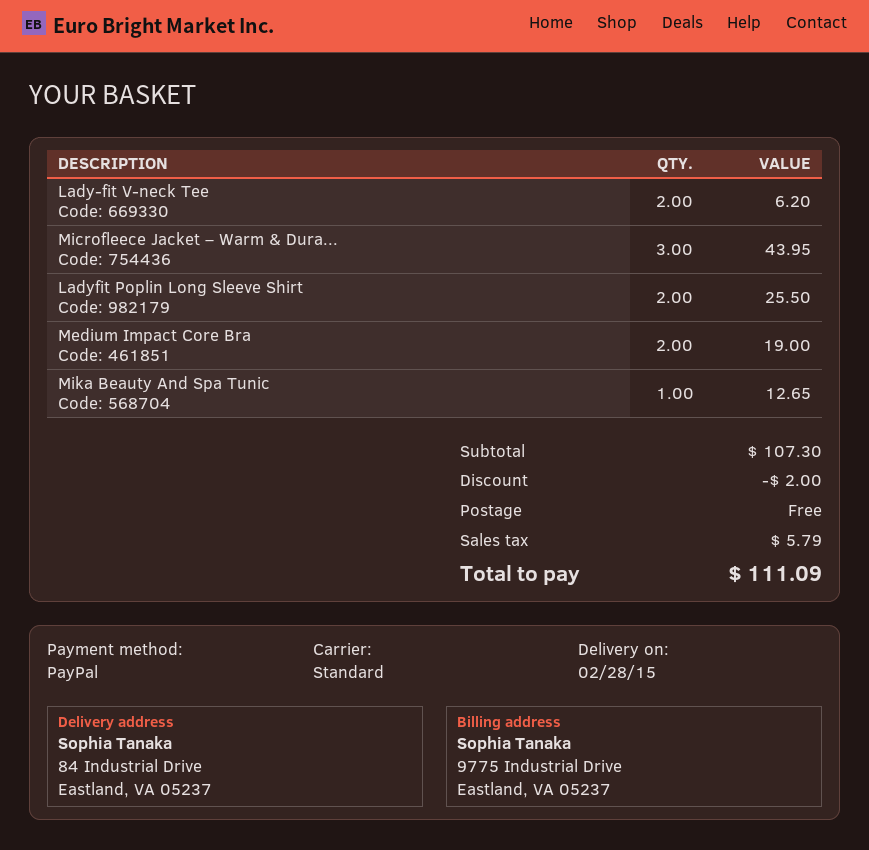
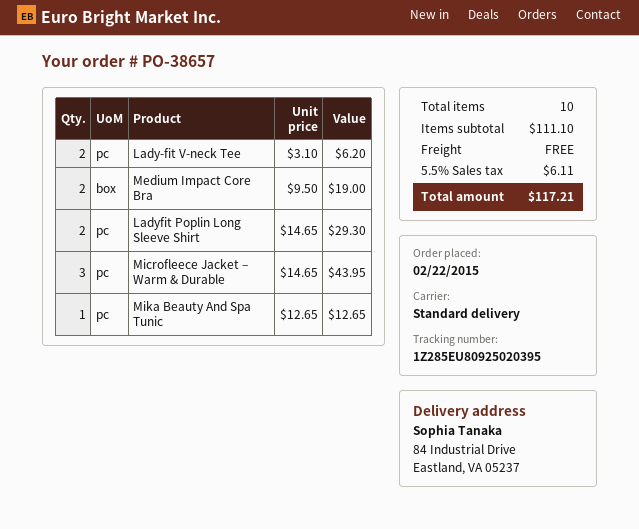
Ladyfit Poplin Long Sleeve Shirt: 2 for 25.50 -> 2 for 29.30
subtotal: 107.30 -> 111.10
discount: 2.00 -> none
tax: 5.79 -> 6.11
total: 111.09 -> 117.21

